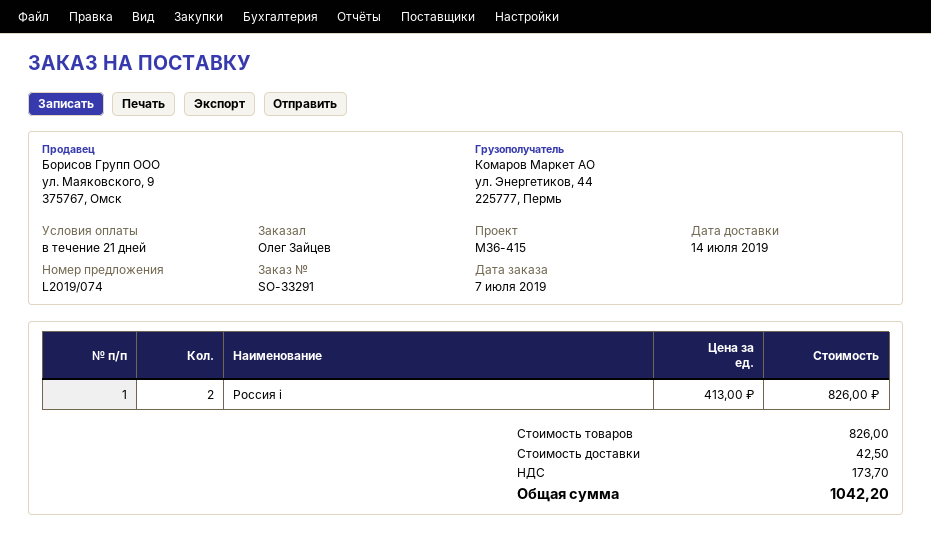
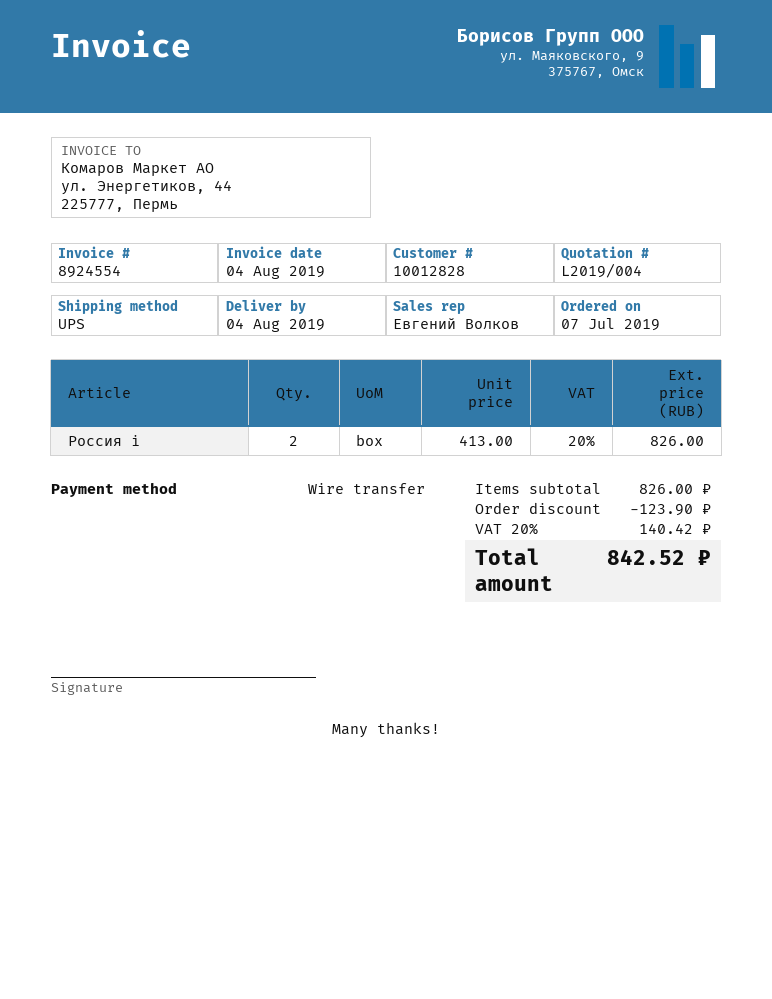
quote number: L2019/074 -> L2019/004
delivery date: 2019-07-14 -> 2019-08-04
discount: none -> 123.90
shipping: 42.50 -> none
tax: 173.70 -> 140.42
total: 1042.20 -> 842.52

